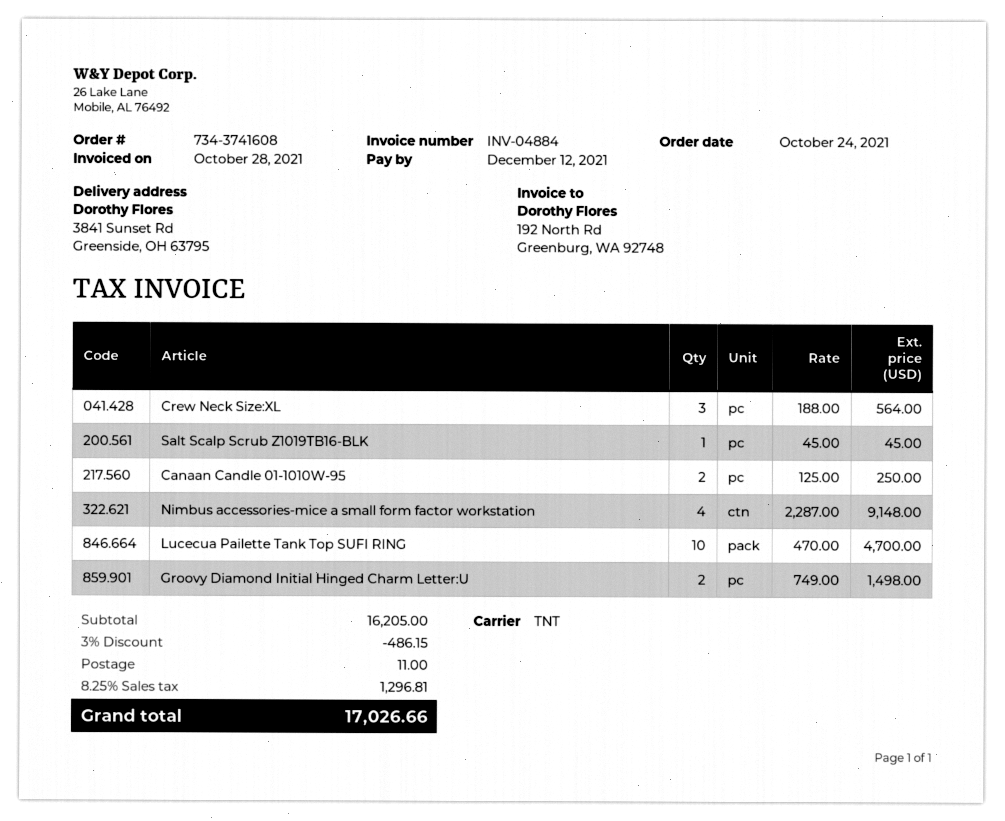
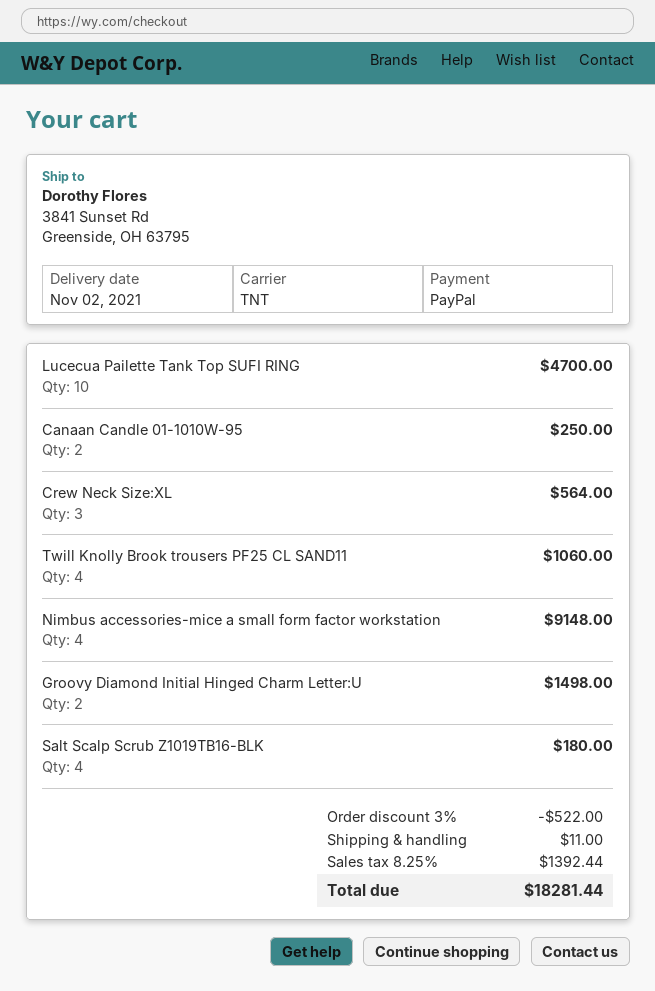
Salt Scalp Scrub Z1019TB16-BLK: 1 for 45.00 -> 4 for 180.00
Twill Knolly Brook trousers PF25 CL SAND11: none -> 4 for 1060.00
discount: 3% = 486.15 -> 3% = 522.00
tax: 8.25% = 1296.81 -> 8.25% = 1392.44
total: 17026.66 -> 18281.44

